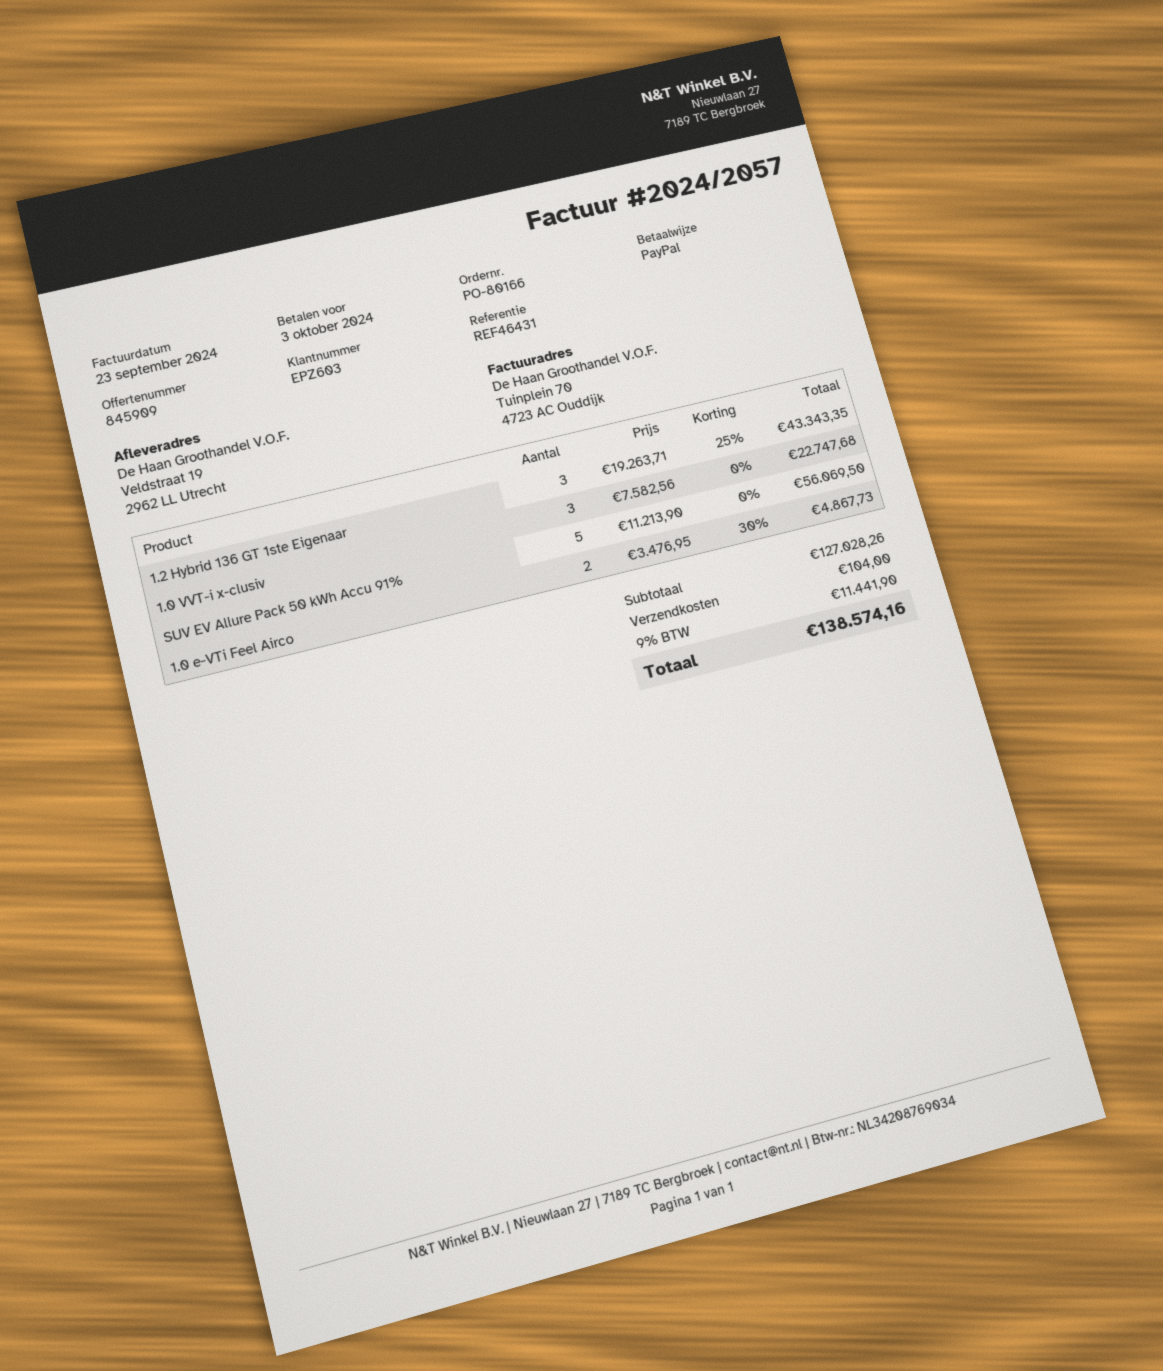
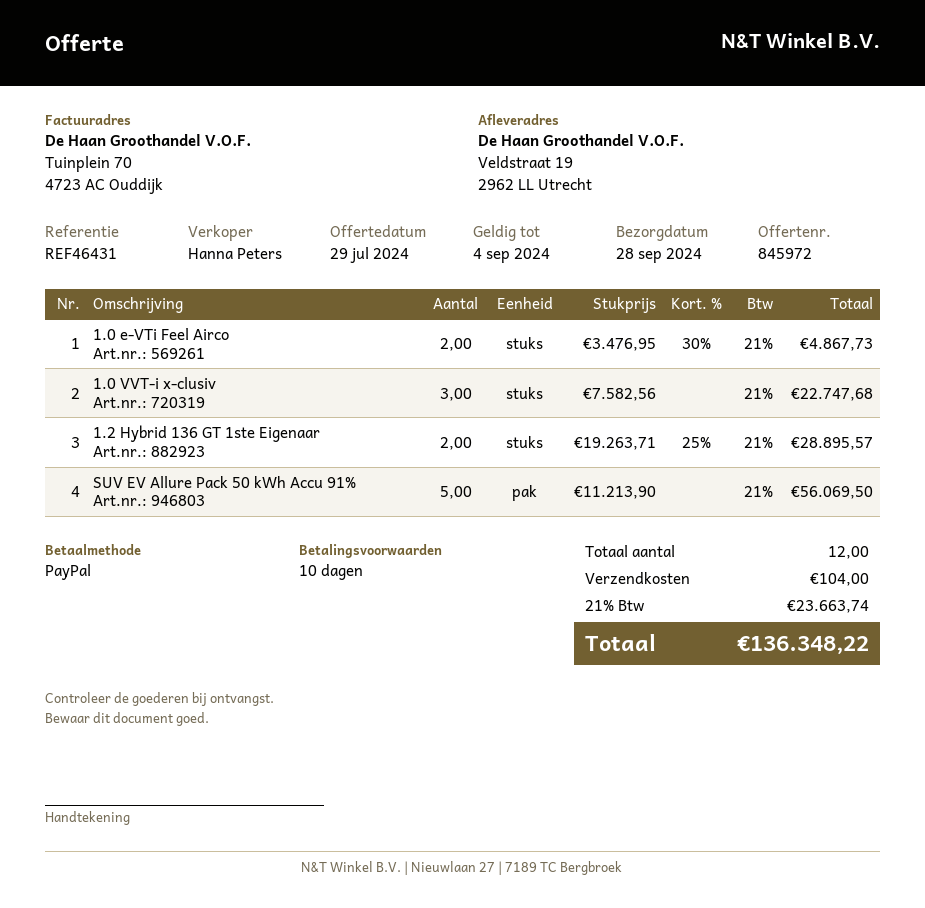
quote number: 845909 -> 845972
1.2 Hybrid 136 GT 1ste Eigenaar: 3 x 19263.71 - 25% = 43343.35 -> 2 x 19263.71 - 25% = 28895.57
tax: 9% = 11441.90 -> 21% = 23663.74
total: 138574.16 -> 136348.22

